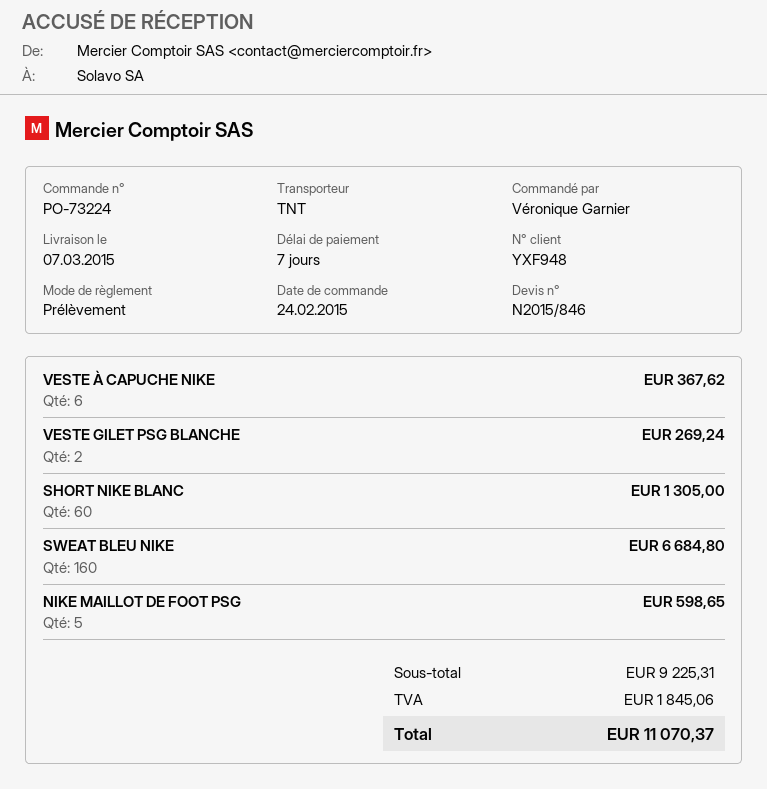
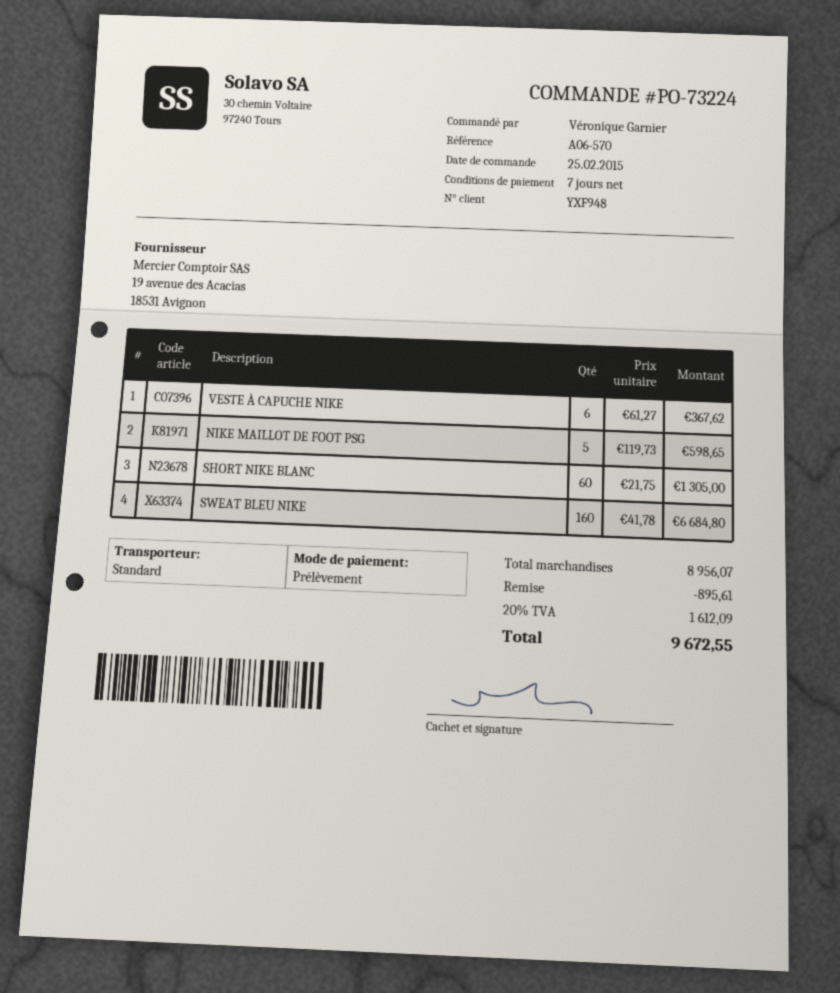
order date: 2015-02-24 -> 2015-02-25
shipping method: TNT -> standard
VESTE GILET PSG BLANCHE: 2 for 269.24 -> none
subtotal: 9225.31 -> 8956.07
discount: none -> 895.61
tax: 1845.06 -> 1612.09
total: 11070.37 -> 9672.55

